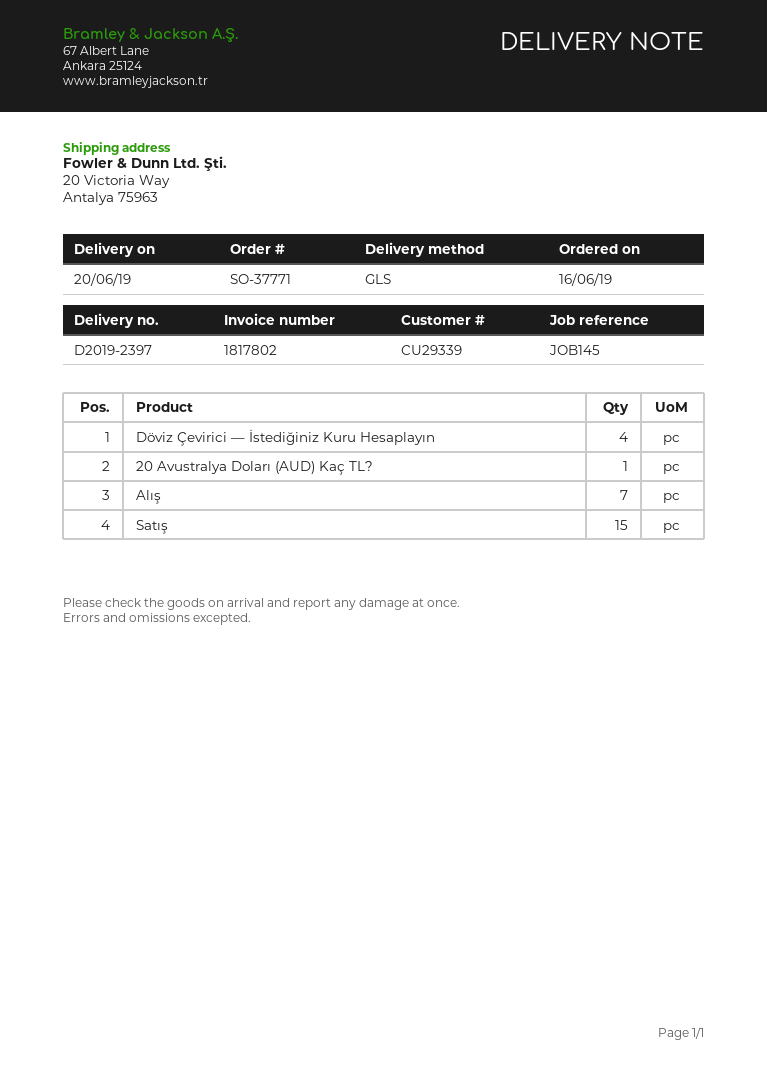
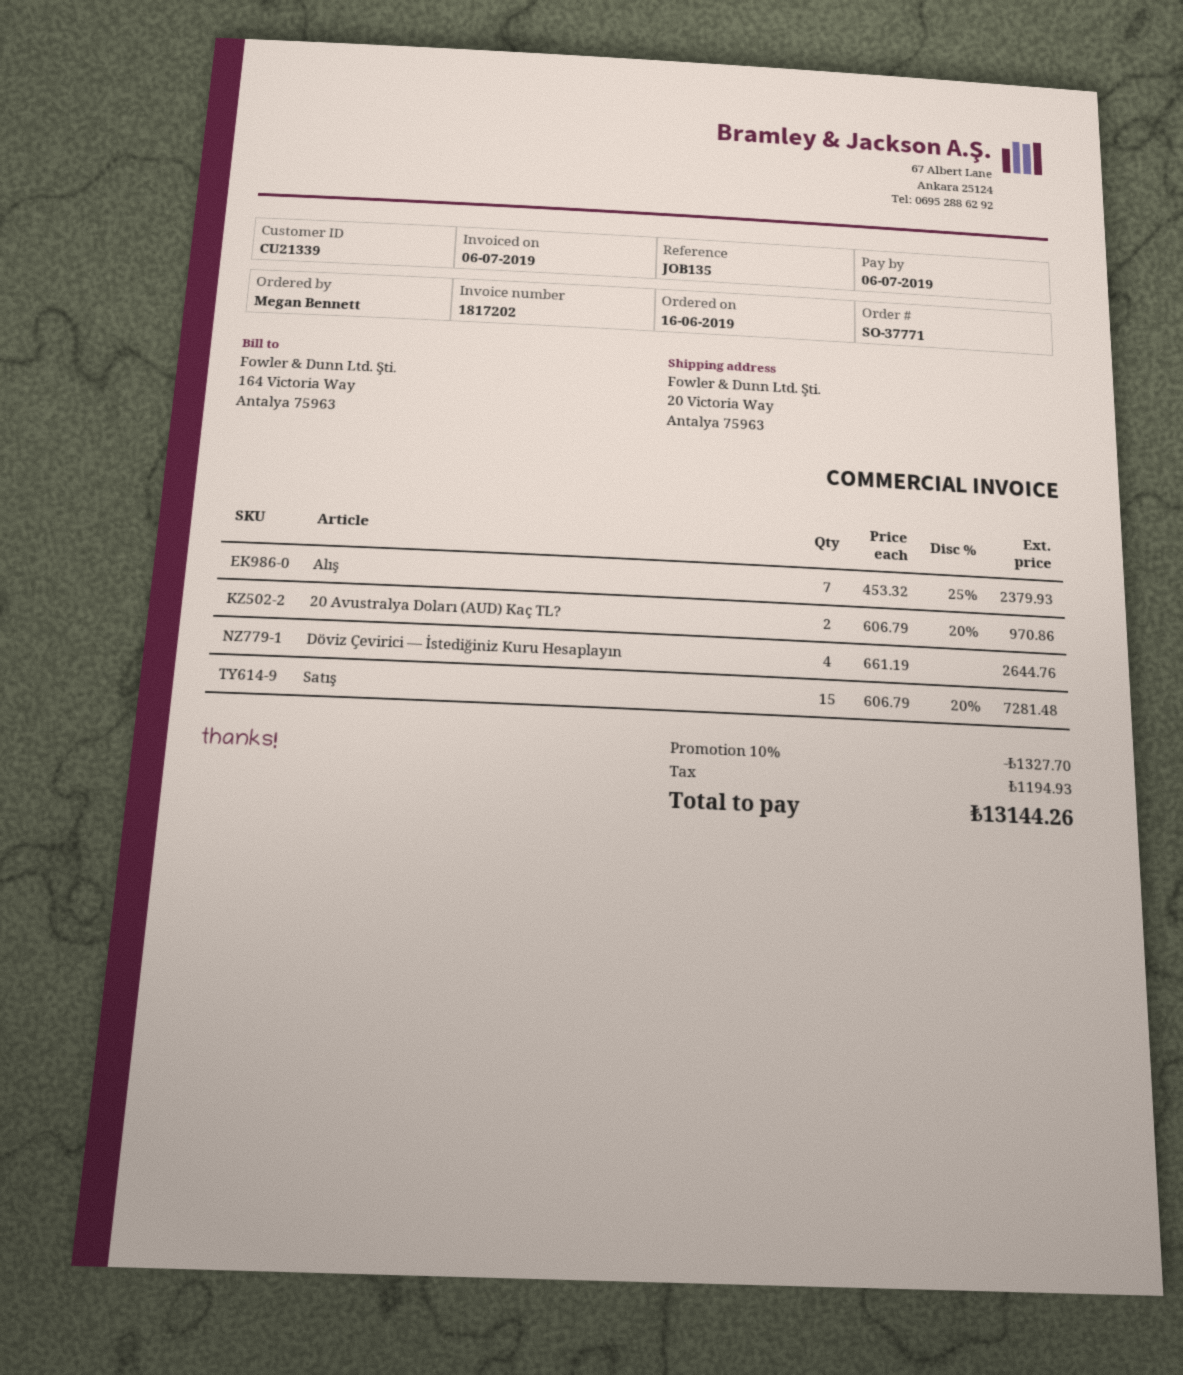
invoice number: 1817802 -> 1817202
customer number: CU29339 -> CU21339
reference: JOB145 -> JOB135
20 Avustralya Doları (AUD) Kaç TL?: 1 -> 2

